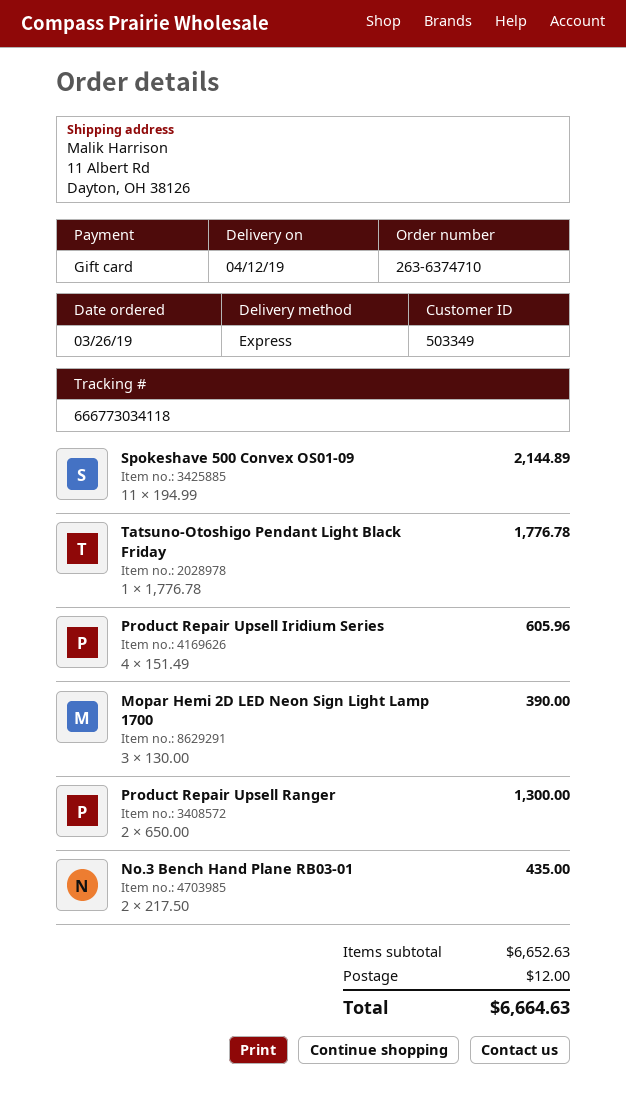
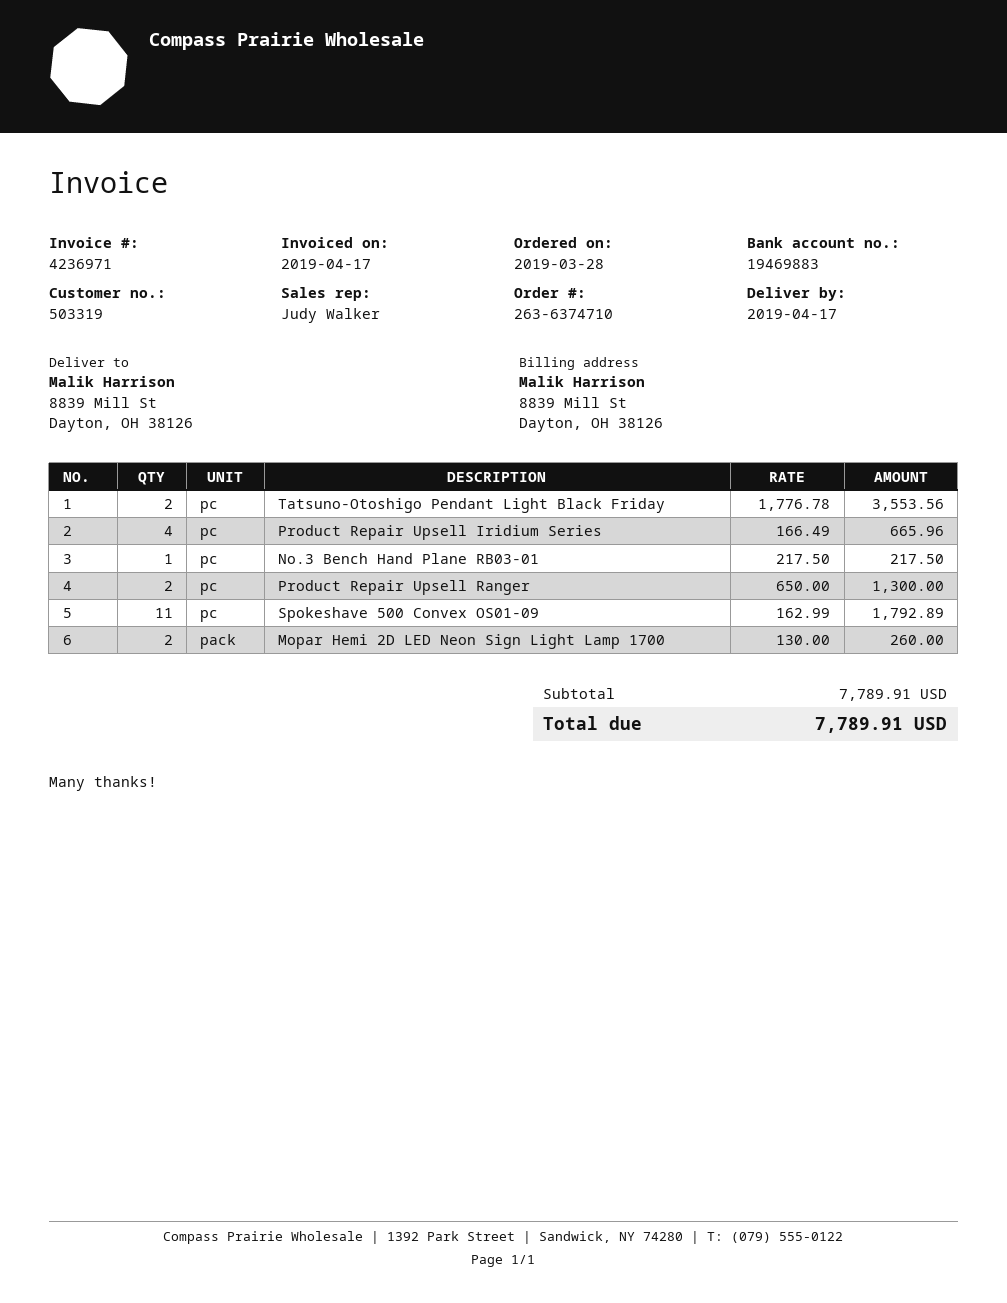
order date: 2019-03-26 -> 2019-03-28
delivery date: 2019-04-12 -> 2019-04-17
customer number: 503349 -> 503319
ship to: 11 Albert Rd, Dayton, OH 38126 -> 8839 Mill St, Dayton, OH 38126
Spokeshave 500 Convex OS01-09: 11 x 194.99 = 2144.89 -> 11 x 162.99 = 1792.89
Tatsuno-Otoshigo Pendant Light Black Friday: 1 x 1776.78 = 1776.78 -> 2 x 1776.78 = 3553.56
Product Repair Upsell Iridium Series: 4 x 151.49 = 605.96 -> 4 x 166.49 = 665.96
Mopar Hemi 2D LED Neon Sign Light Lamp 1700: 3 x 130.00 = 390.00 -> 2 x 130.00 = 260.00
No.3 Bench Hand Plane RB03-01: 2 x 217.50 = 435.00 -> 1 x 217.50 = 217.50
subtotal: 6652.63 -> 7789.91
shipping: 12.00 -> none
total: 6664.63 -> 7789.91

